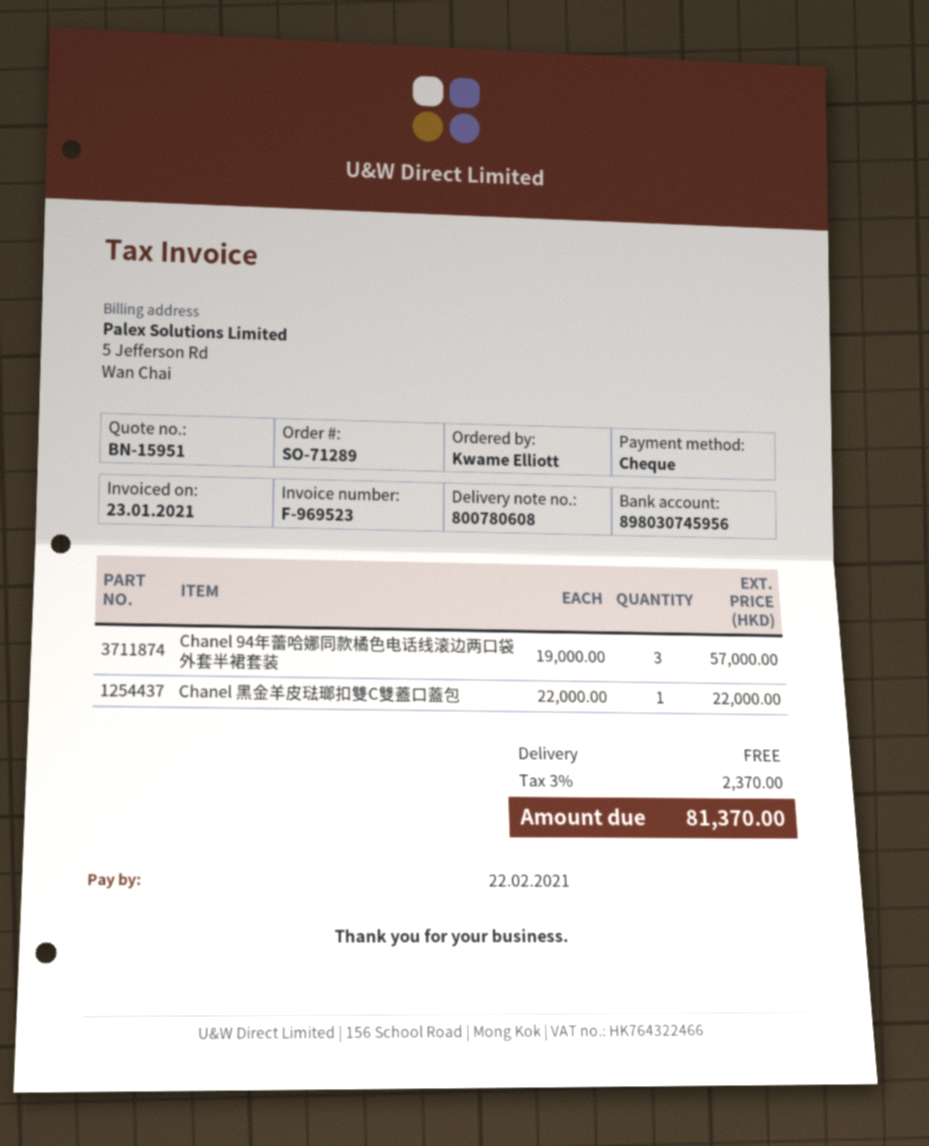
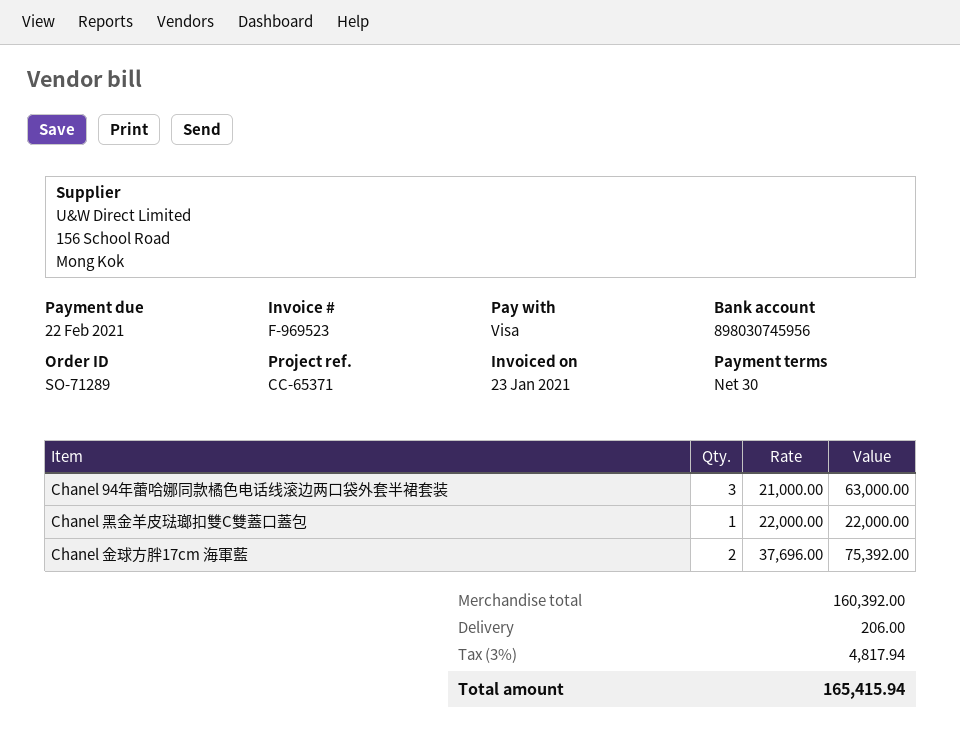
payment method: cheque -> Visa
Chanel 94年蕾哈娜同款橘色电话线滚边两口袋外套半裙套装: 3 x 19000.00 = 57000.00 -> 3 x 21000.00 = 63000.00
Chanel 金球方胖17cm 海軍藍: none -> 2 x 37696.00 = 75392.00
shipping: 0.00 -> 206.00
tax: 3% = 2370.00 -> 3% = 4817.94
total: 81370.00 -> 165415.94

